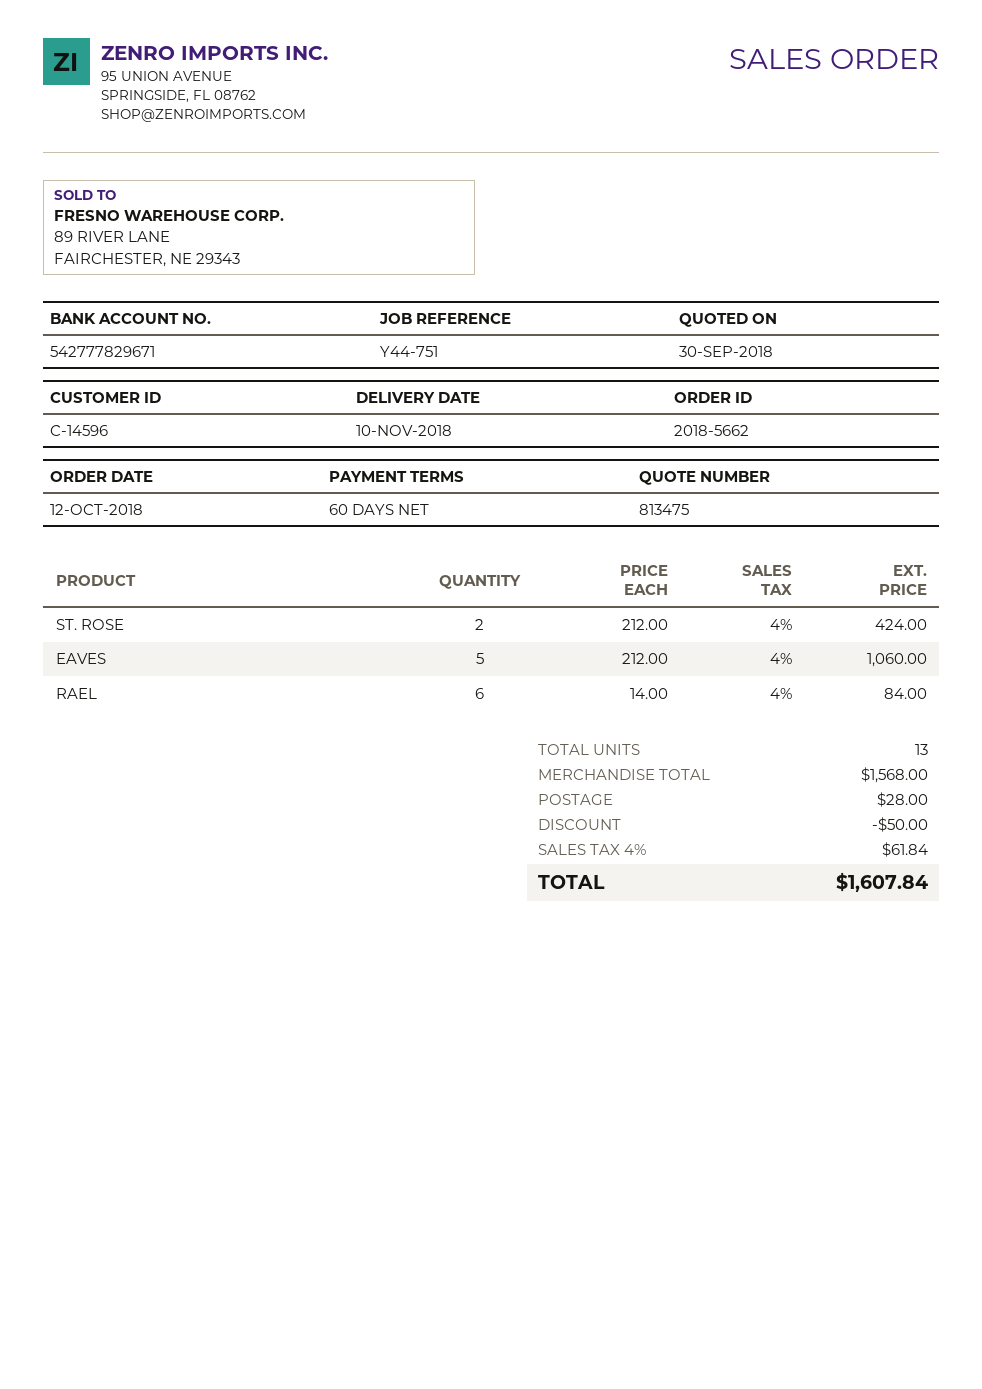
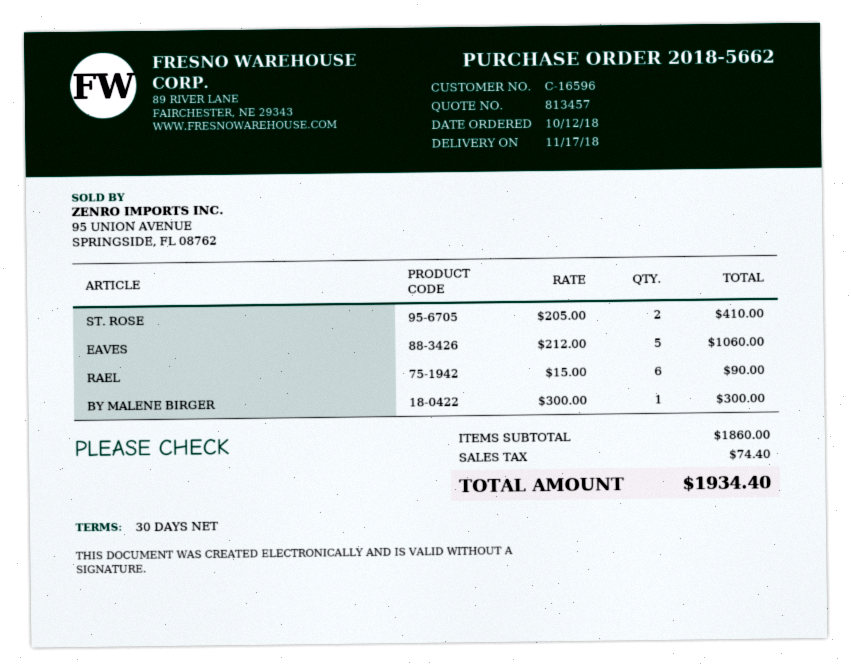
quote number: 813475 -> 813457
delivery date: 2018-11-10 -> 2018-11-17
payment terms: 60 days -> 30 days
customer number: C-14596 -> C-16596
ST. ROSE: 2 x 212.00 = 424.00 -> 2 x 205.00 = 410.00
RAEL: 6 x 14.00 = 84.00 -> 6 x 15.00 = 90.00
BY MALENE BIRGER: none -> 1 x 300.00 = 300.00
subtotal: 1568.00 -> 1860.00
discount: 50.00 -> none
shipping: 28.00 -> none
tax: 61.84 -> 74.40
total: 1607.84 -> 1934.40

